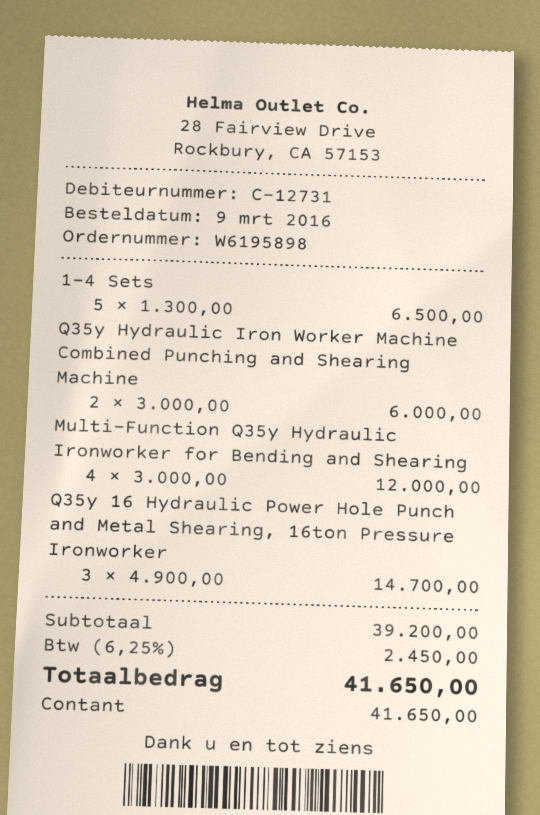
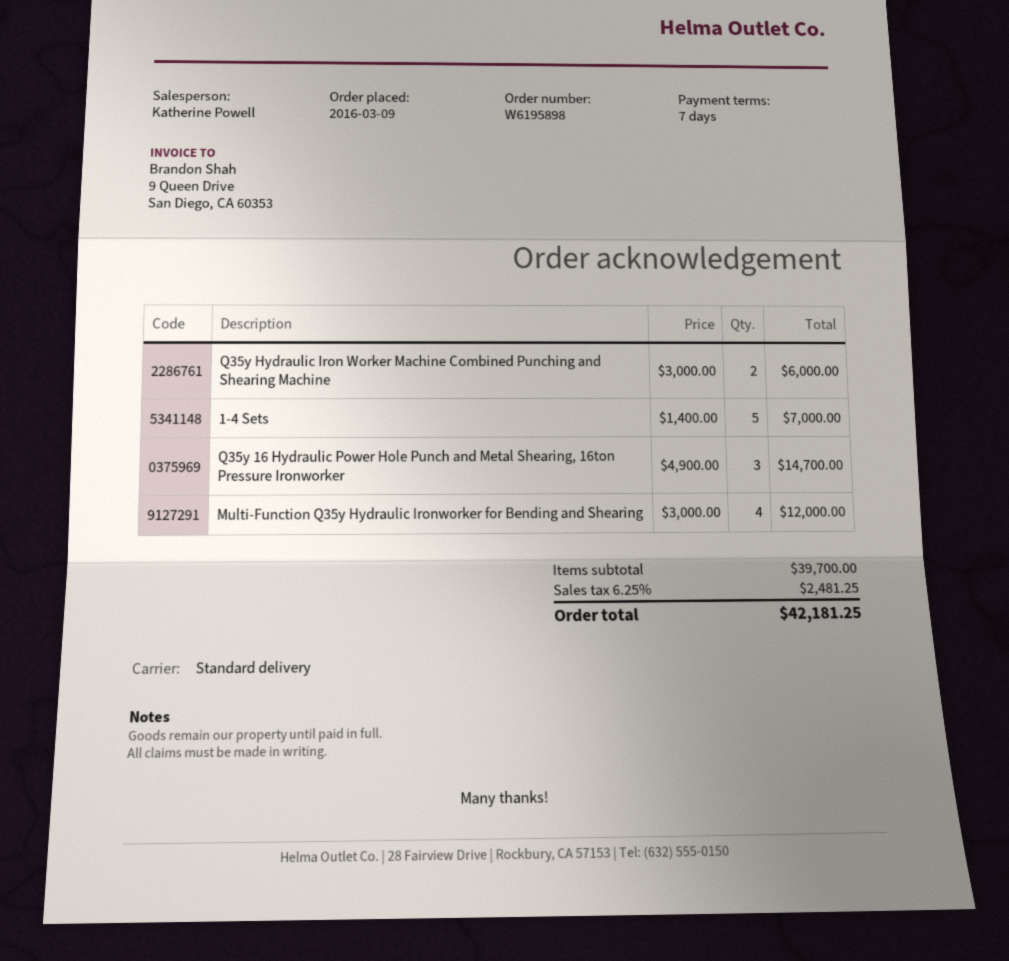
1-4 Sets: 5 x 1300.00 = 6500.00 -> 5 x 1400.00 = 7000.00
subtotal: 39200.00 -> 39700.00
tax: 6.25% = 2450.00 -> 6.25% = 2481.25
total: 41650.00 -> 42181.25

